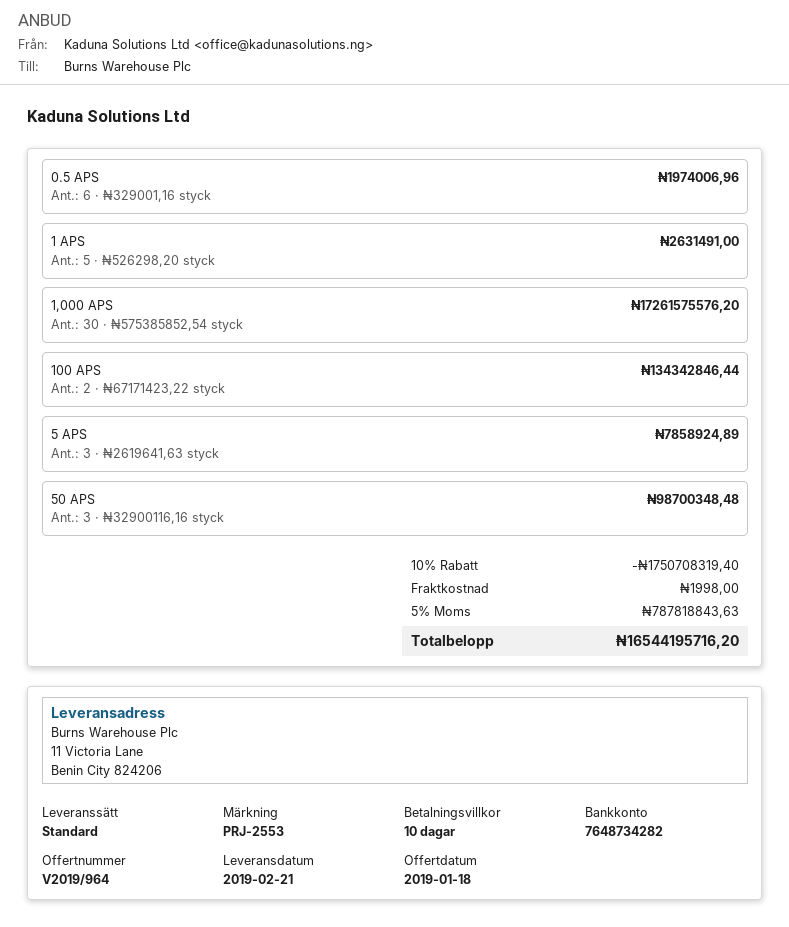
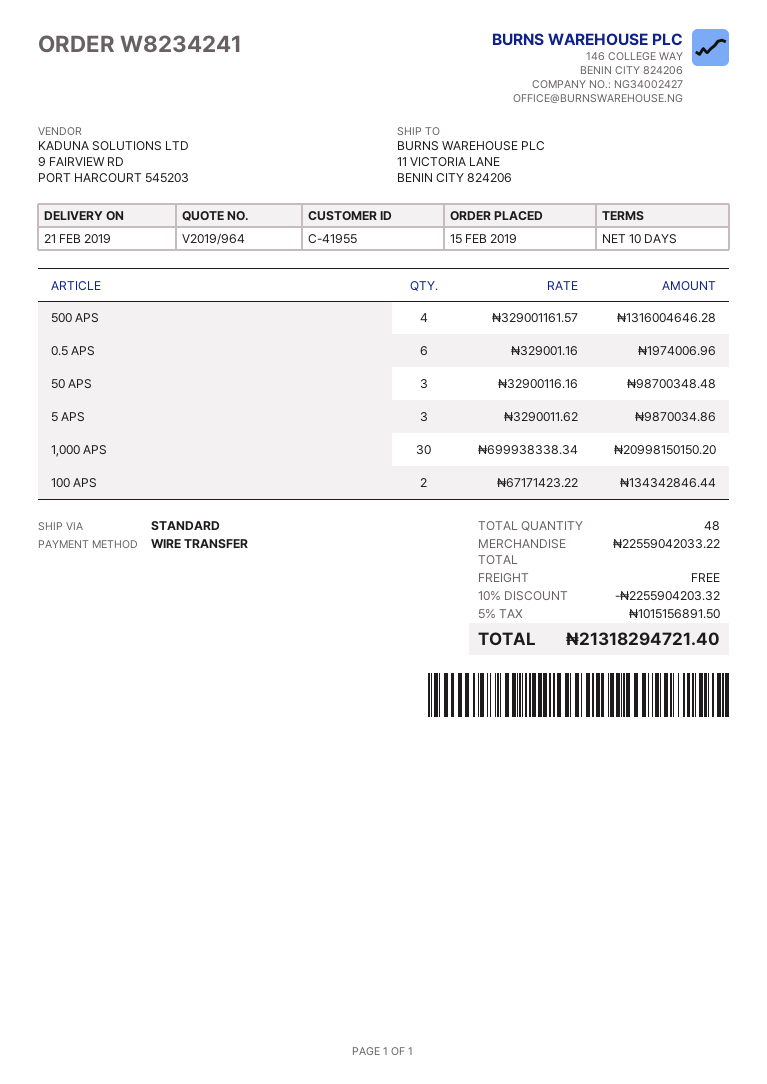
1 APS: 5 x 526298.20 = 2631491.00 -> none
1,000 APS: 30 x 575385852.54 = 17261575576.20 -> 30 x 699938338.34 = 20998150150.20
5 APS: 3 x 2619641.63 = 7858924.89 -> 3 x 3290011.62 = 9870034.86
500 APS: none -> 4 x 329001161.57 = 1316004646.28
discount: 10% = 1750708319.40 -> 10% = 2255904203.32
shipping: 1998.00 -> 0.00
tax: 5% = 787818843.63 -> 5% = 1015156891.50
total: 16544195716.20 -> 21318294721.40

